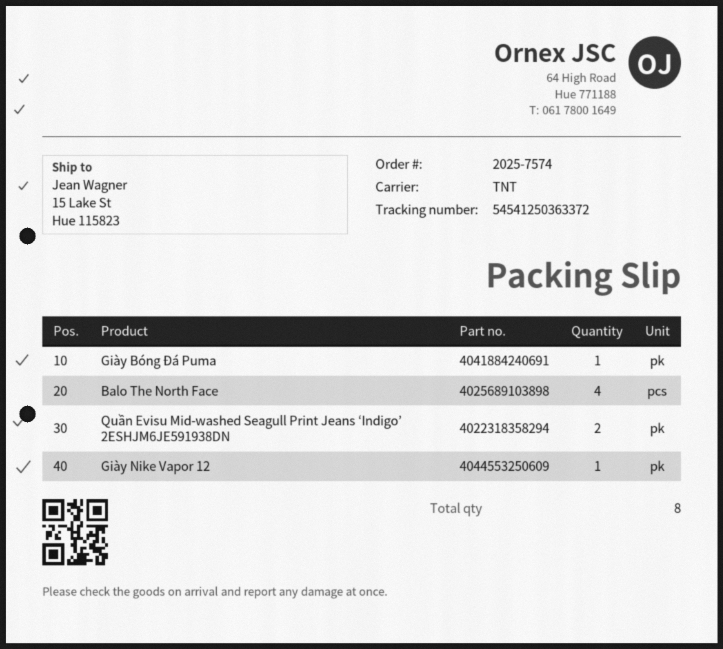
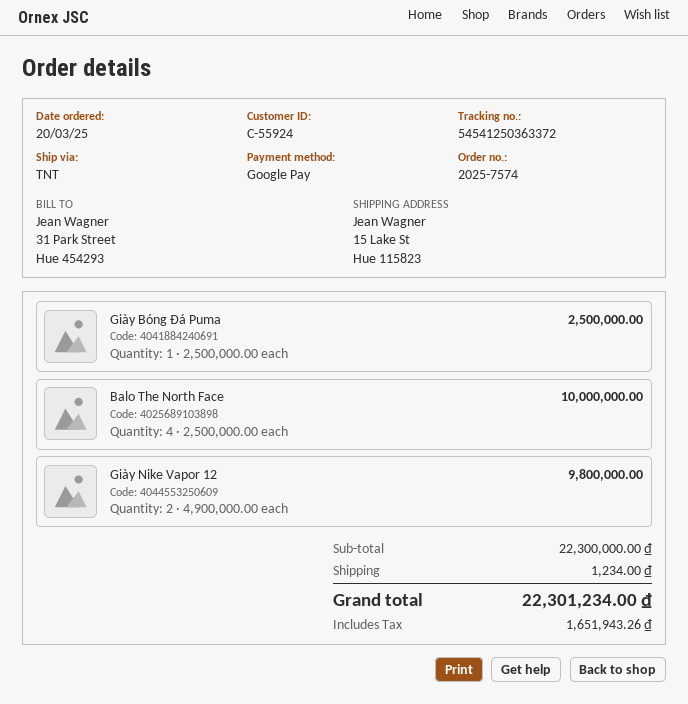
Quần Evisu Mid-washed Seagull Print Jeans ‘Indigo’ 2ESHJM6JE591938DN: 2 -> none
Giày Nike Vapor 12: 1 -> 2

